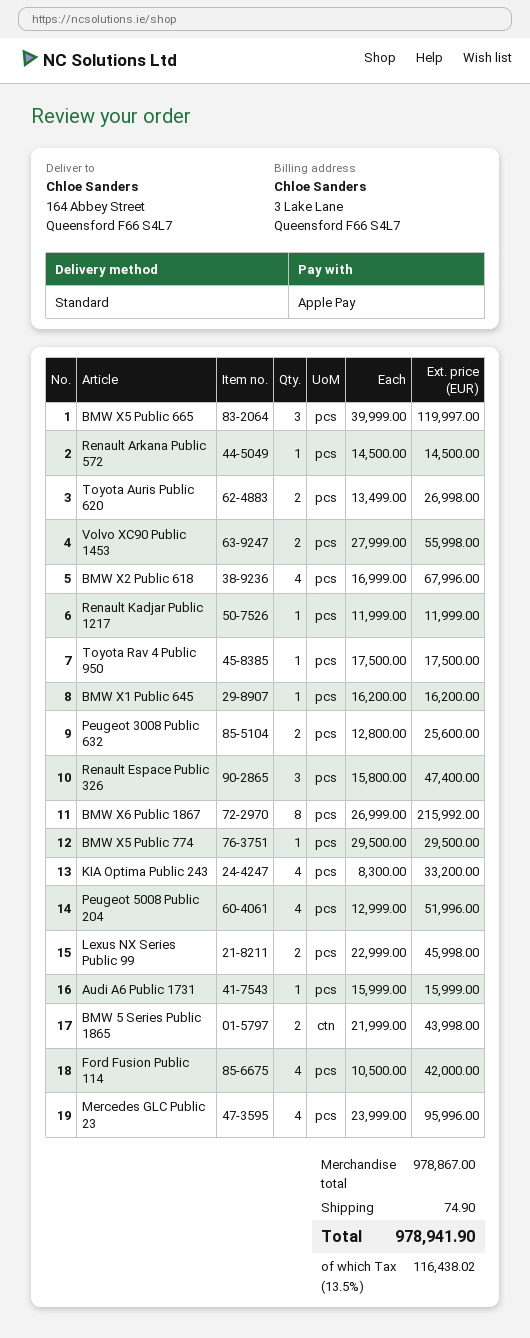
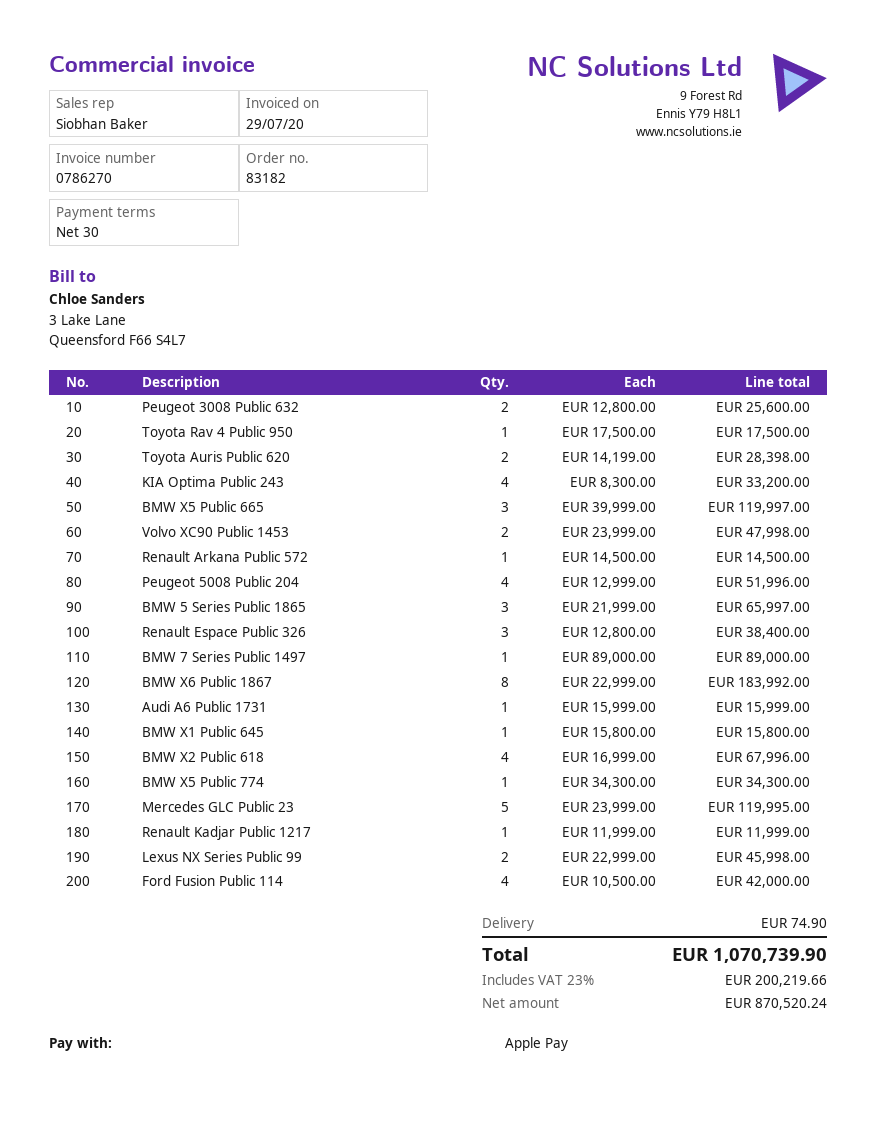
Toyota Auris Public 620: 2 x 13499.00 = 26998.00 -> 2 x 14199.00 = 28398.00
Volvo XC90 Public 1453: 2 x 27999.00 = 55998.00 -> 2 x 23999.00 = 47998.00
BMW X1 Public 645: 1 x 16200.00 = 16200.00 -> 1 x 15800.00 = 15800.00
Renault Espace Public 326: 3 x 15800.00 = 47400.00 -> 3 x 12800.00 = 38400.00
BMW X6 Public 1867: 8 x 26999.00 = 215992.00 -> 8 x 22999.00 = 183992.00
BMW X5 Public 774: 1 x 29500.00 = 29500.00 -> 1 x 34300.00 = 34300.00
BMW 5 Series Public 1865: 2 x 21999.00 = 43998.00 -> 3 x 21999.00 = 65997.00
Mercedes GLC Public 23: 4 x 23999.00 = 95996.00 -> 5 x 23999.00 = 119995.00
BMW 7 Series Public 1497: none -> 1 x 89000.00 = 89000.00
tax: 13.5% = 116438.02 -> 23% = 200219.66
total: 978941.90 -> 1070739.90

